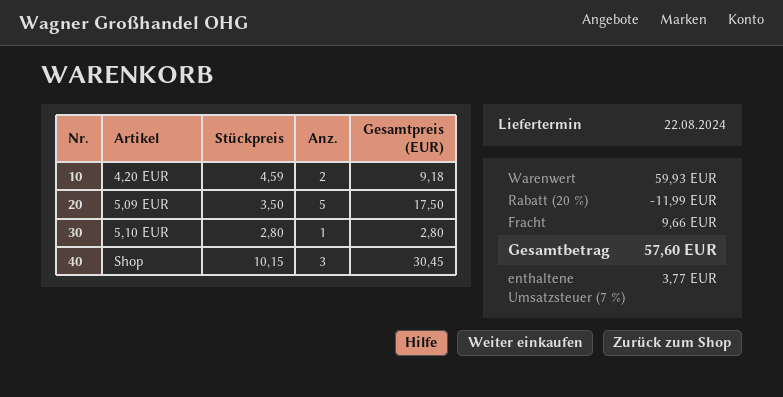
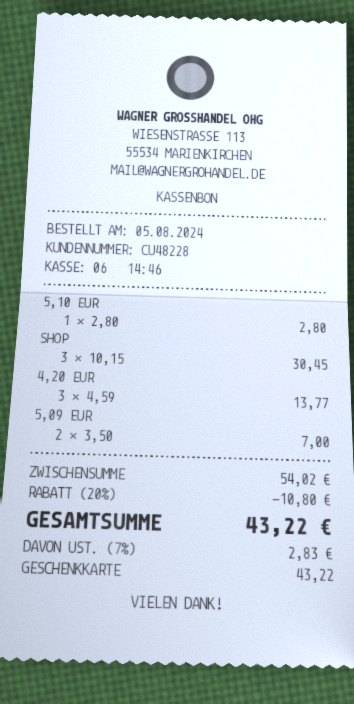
4,20 EUR: 2 x 4.59 = 9.18 -> 3 x 4.59 = 13.77
5,09 EUR: 5 x 3.50 = 17.50 -> 2 x 3.50 = 7.00
subtotal: 59.93 -> 54.02
discount: 20% = 11.99 -> 20% = 10.80
shipping: 9.66 -> none
tax: 7% = 3.77 -> 7% = 2.83
total: 57.60 -> 43.22

